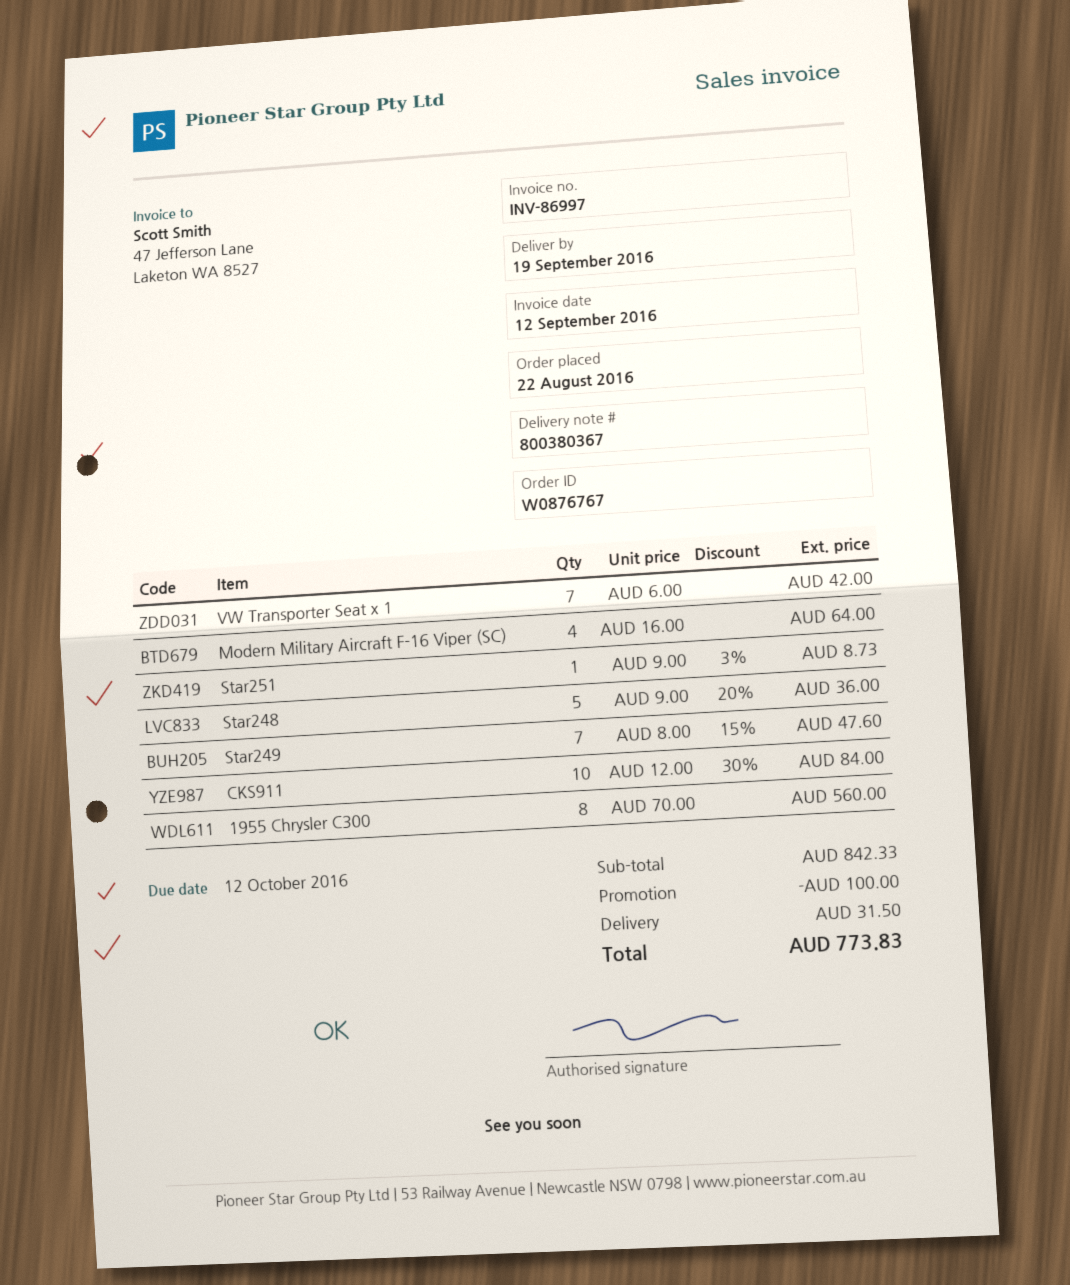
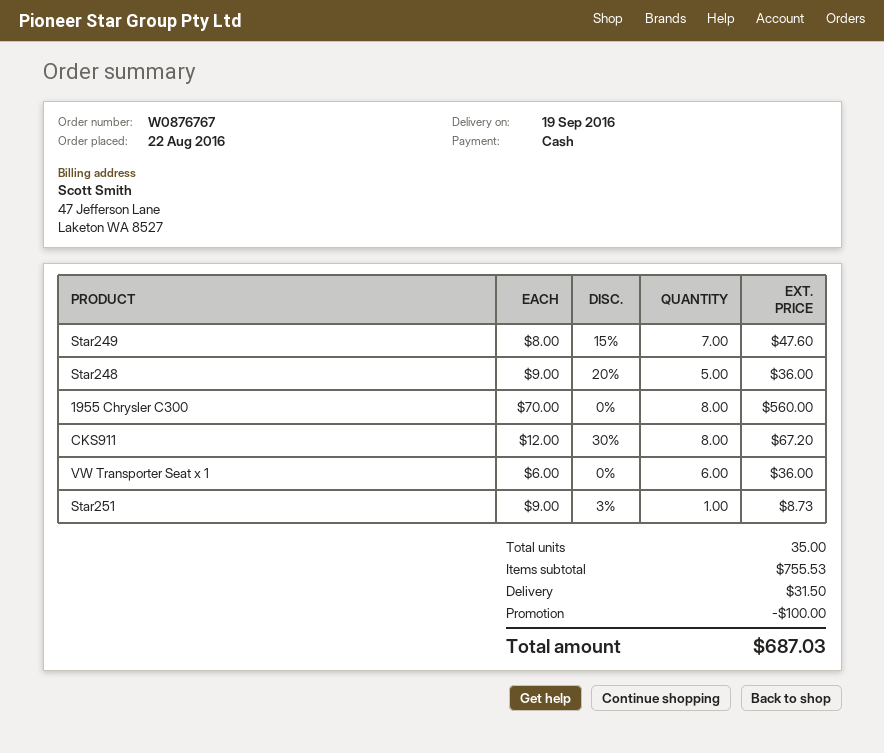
VW Transporter Seat x 1: 7 x 6.00 = 42.00 -> 6 x 6.00 = 36.00
Modern Military Aircraft F-16 Viper (SC): 4 x 16.00 = 64.00 -> none
CKS911: 10 x 12.00 - 30% = 84.00 -> 8 x 12.00 - 30% = 67.20
subtotal: 842.33 -> 755.53
total: 773.83 -> 687.03

